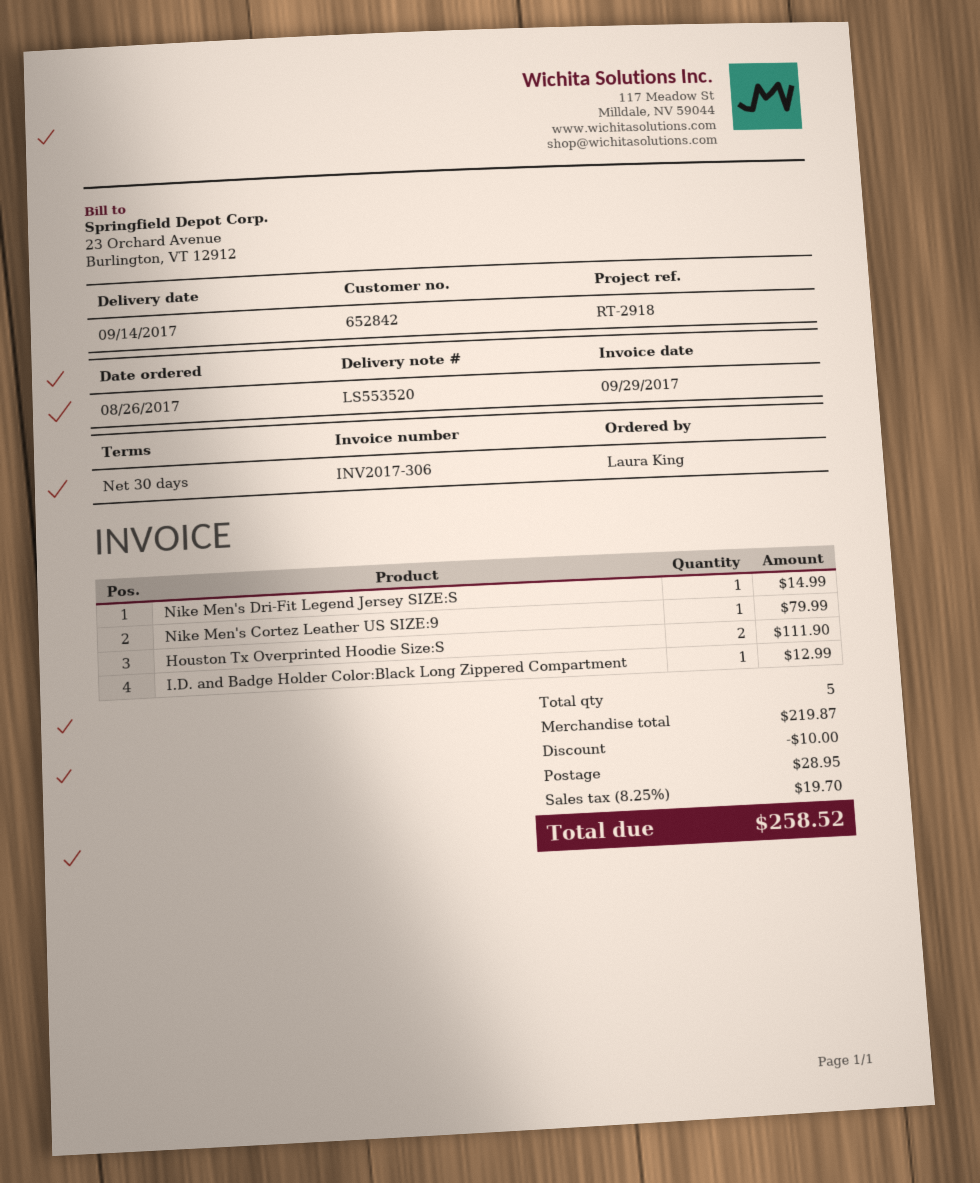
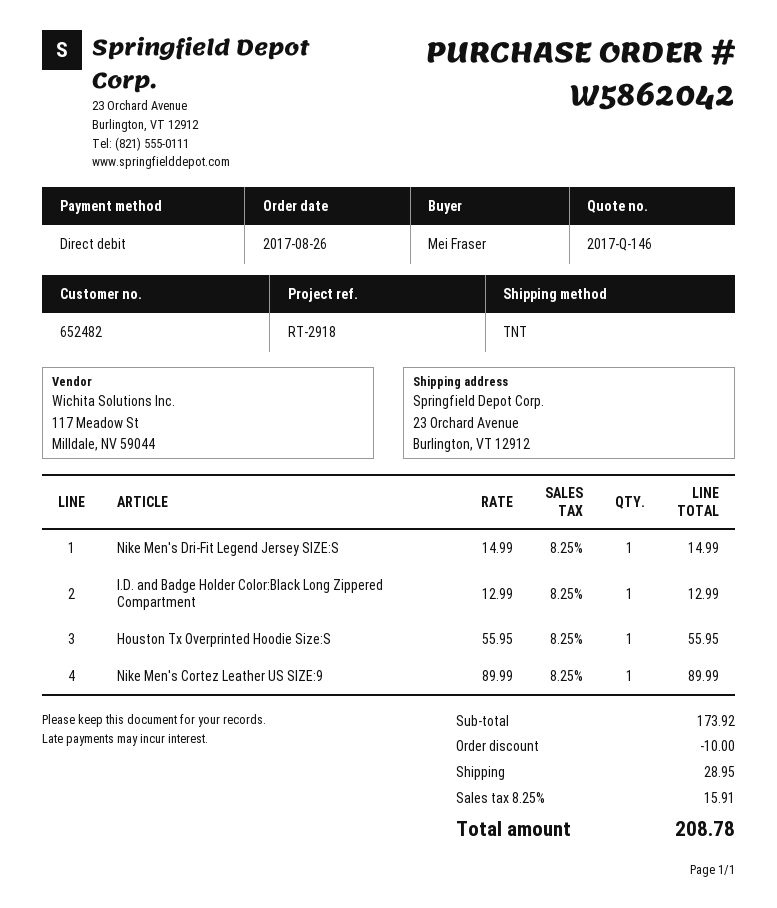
customer number: 652842 -> 652482
ordered by: Laura King -> Mei Fraser
Nike Men's Cortez Leather US SIZE:9: 1 for 79.99 -> 1 for 89.99
Houston Tx Overprinted Hoodie Size:S: 2 for 111.90 -> 1 for 55.95
subtotal: 219.87 -> 173.92
tax: 8.25% = 19.70 -> 8.25% = 15.91
total: 258.52 -> 208.78

